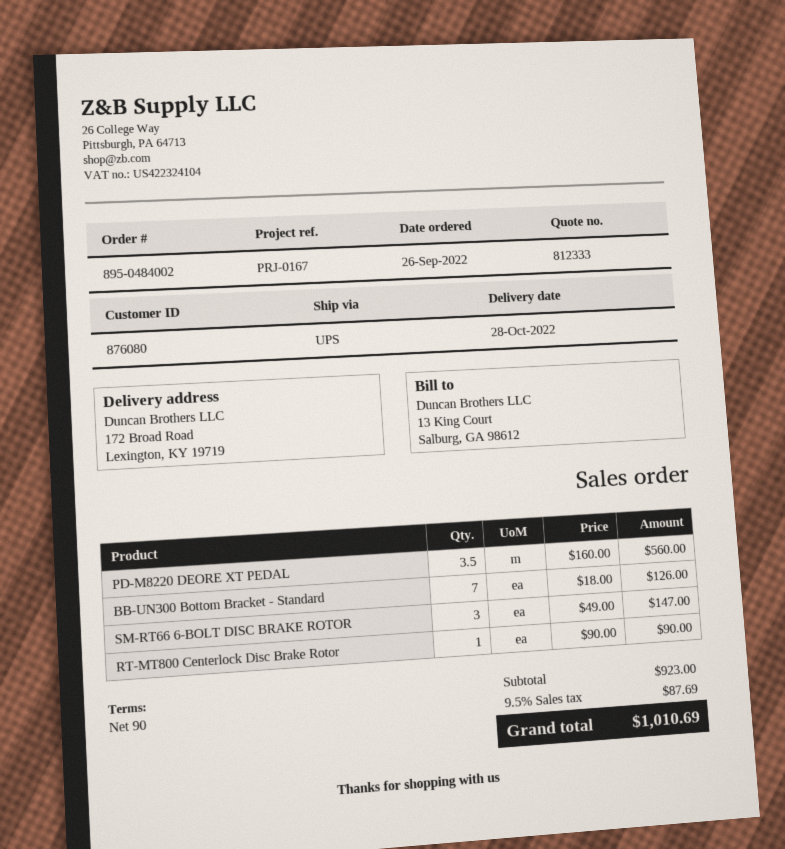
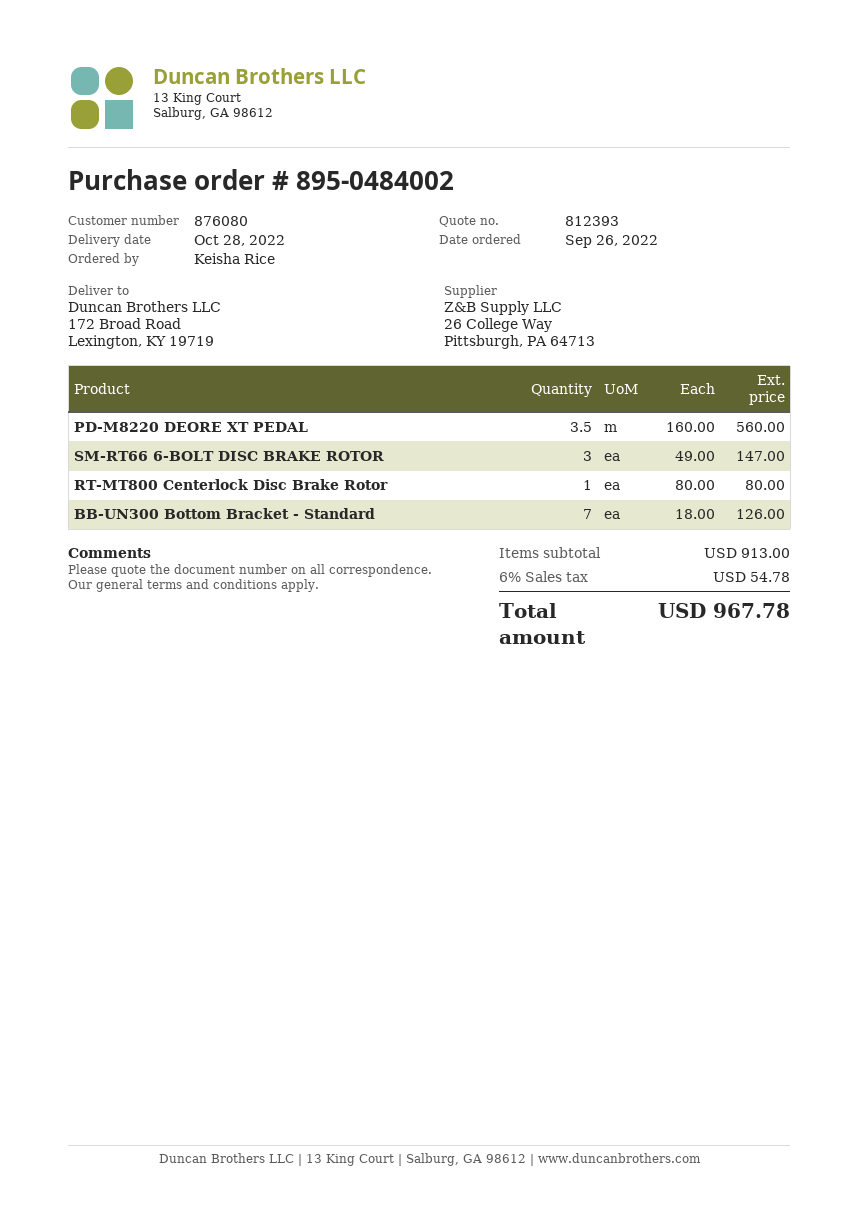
quote number: 812333 -> 812393
RT-MT800 Centerlock Disc Brake Rotor: 1 x 90.00 = 90.00 -> 1 x 80.00 = 80.00
subtotal: 923.00 -> 913.00
tax: 9.5% = 87.69 -> 6% = 54.78
total: 1010.69 -> 967.78

